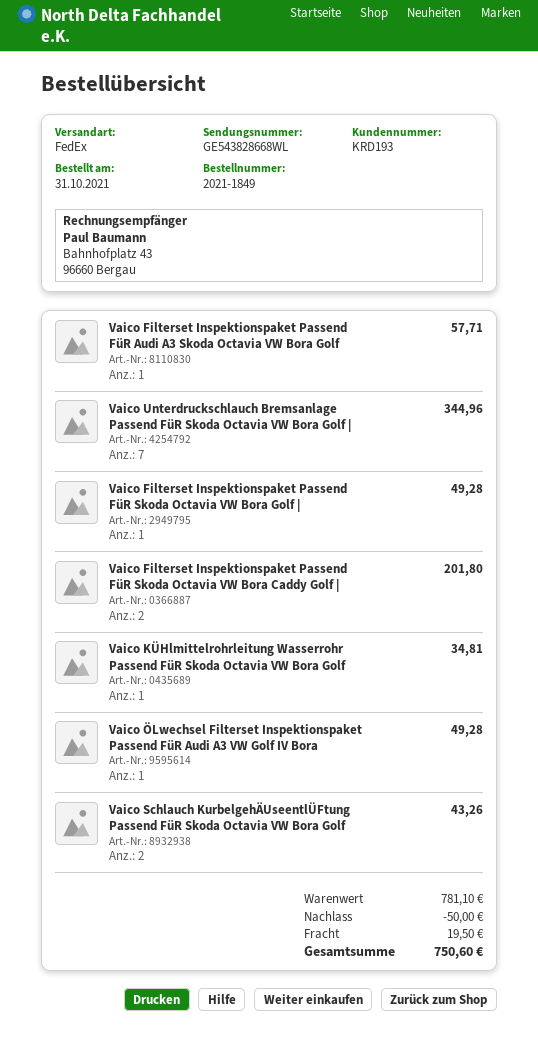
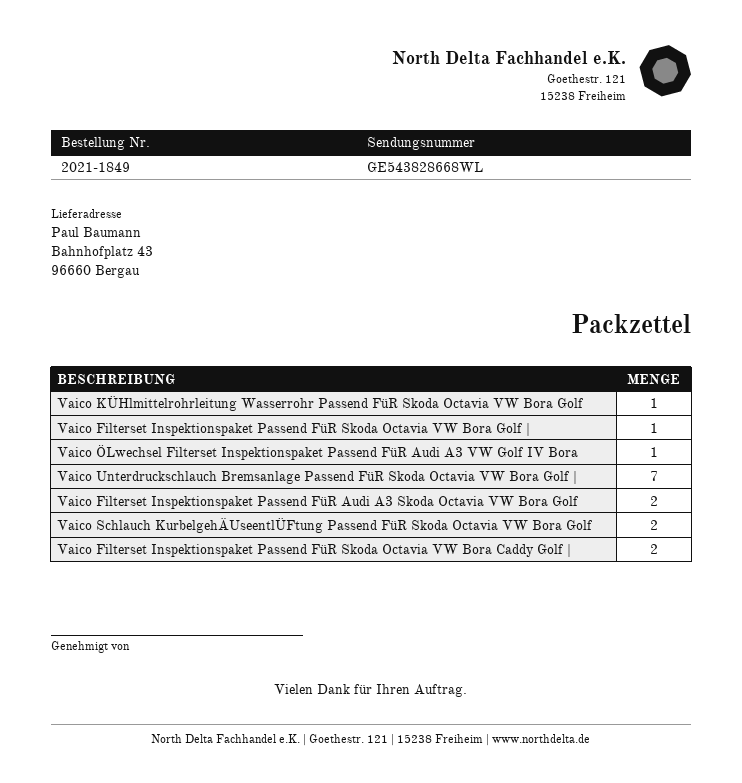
Vaico Filterset Inspektionspaket Passend FüR Audi A3 Skoda Octavia VW Bora Golf: 1 -> 2

